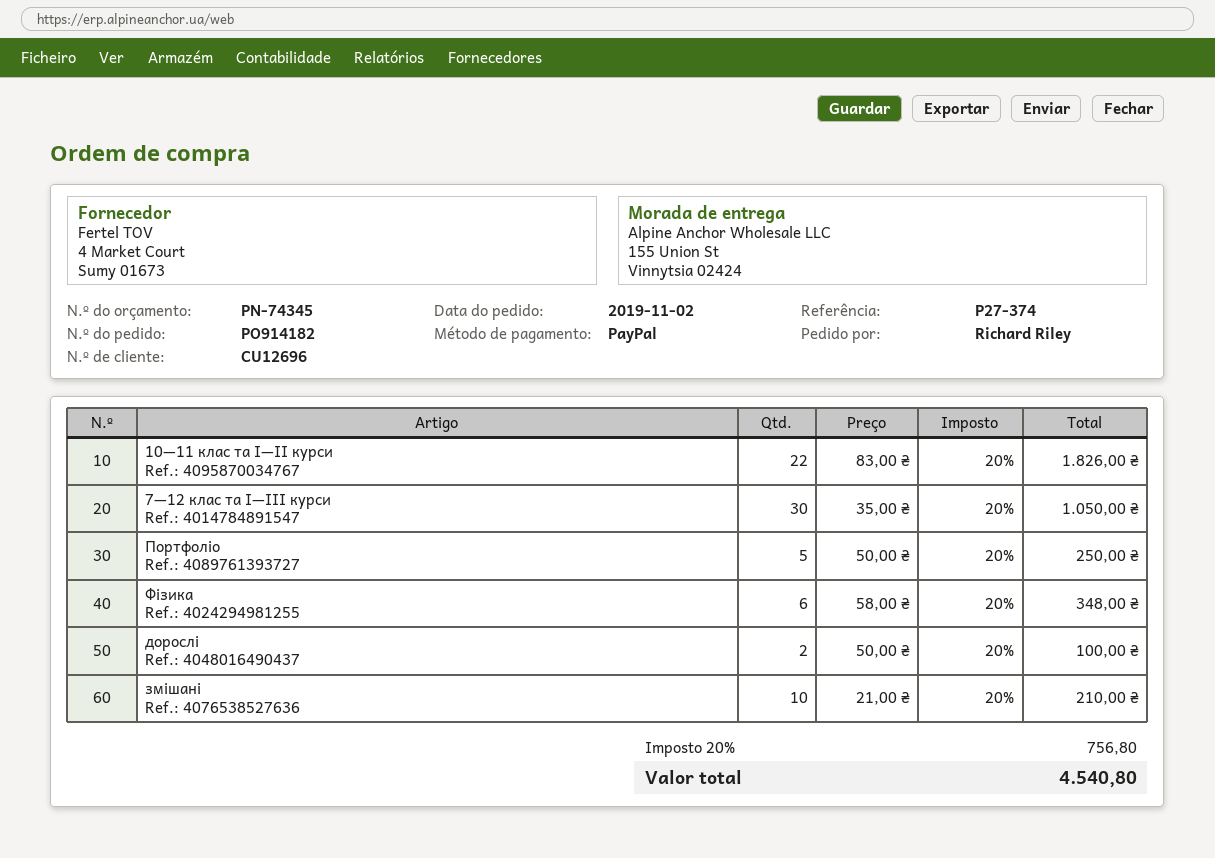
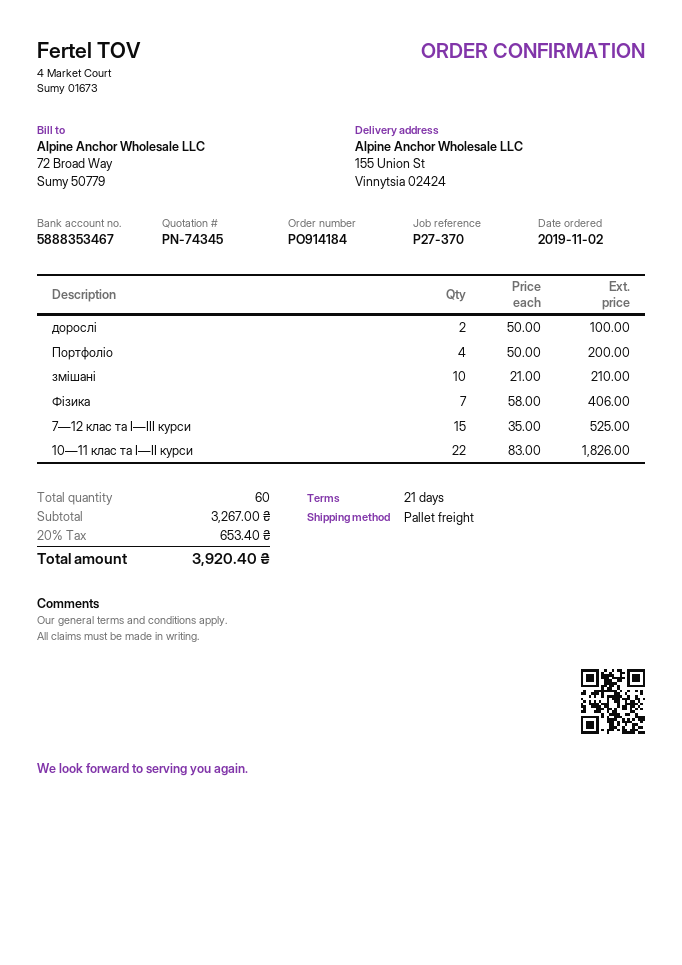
order number: PO914182 -> PO914184
reference: P27-374 -> P27-370
7—12 клас та I—III курси: 30 x 35.00 = 1050.00 -> 15 x 35.00 = 525.00
Портфоліо: 5 x 50.00 = 250.00 -> 4 x 50.00 = 200.00
Фізика: 6 x 58.00 = 348.00 -> 7 x 58.00 = 406.00
tax: 20% = 756.80 -> 20% = 653.40
total: 4540.80 -> 3920.40

